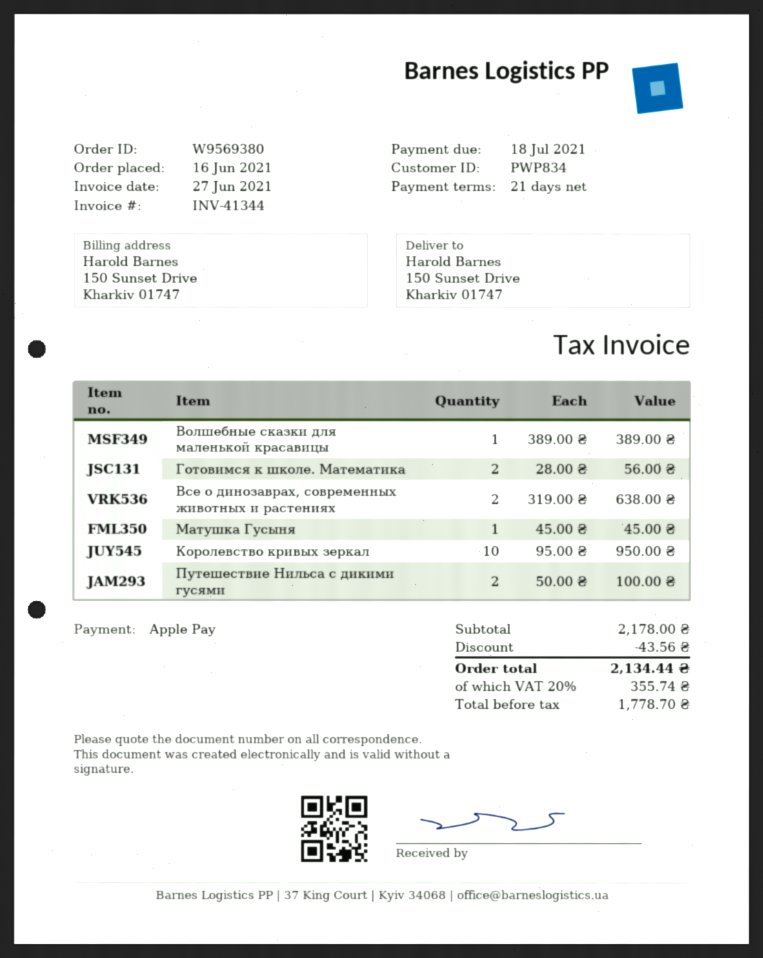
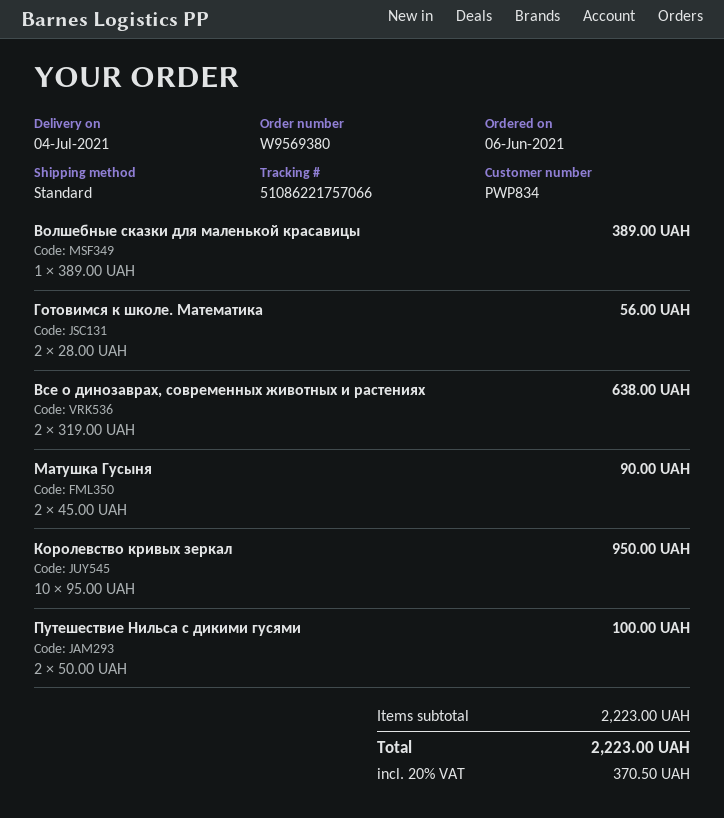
order date: 2021-06-16 -> 2021-06-06
Матушка Гусыня: 1 x 45.00 = 45.00 -> 2 x 45.00 = 90.00
subtotal: 2178.00 -> 2223.00
discount: 43.56 -> none
tax: 20% = 355.74 -> 20% = 370.50
total: 2134.44 -> 2223.00

